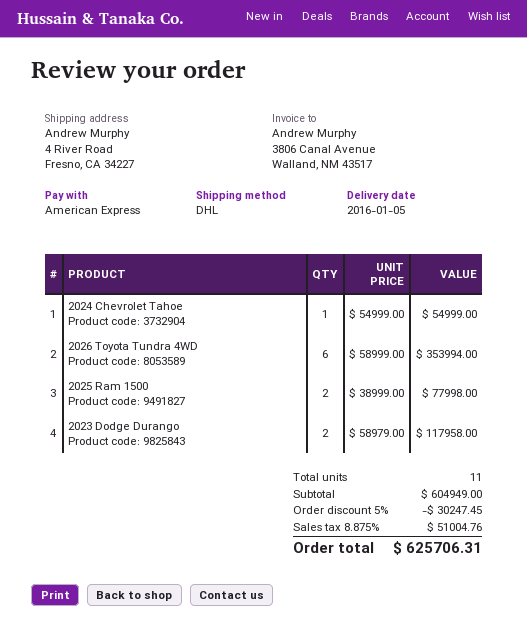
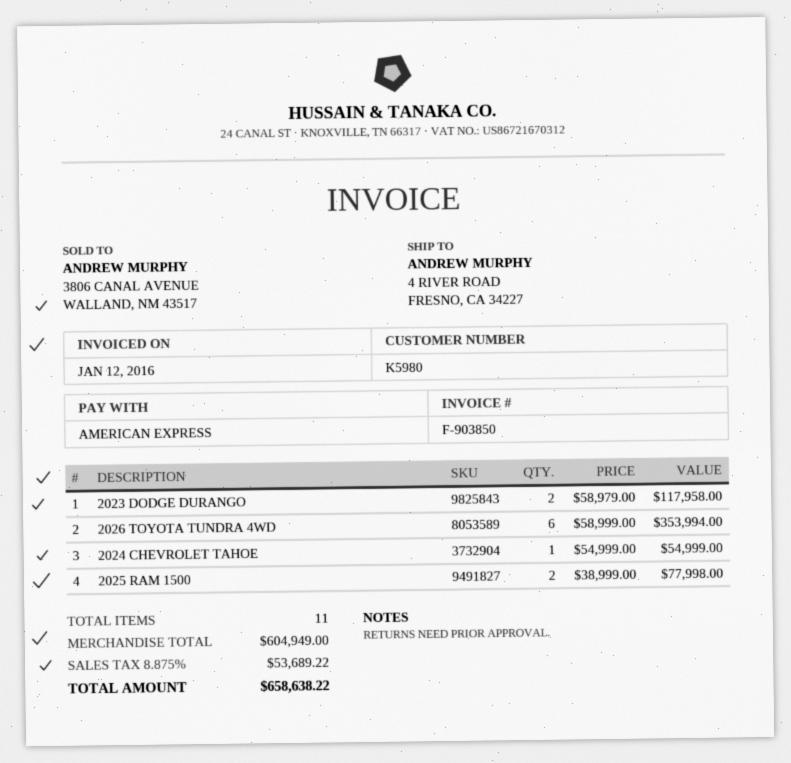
discount: 5% = 30247.45 -> none
tax: 8.875% = 51004.76 -> 8.875% = 53689.22
total: 625706.31 -> 658638.22

